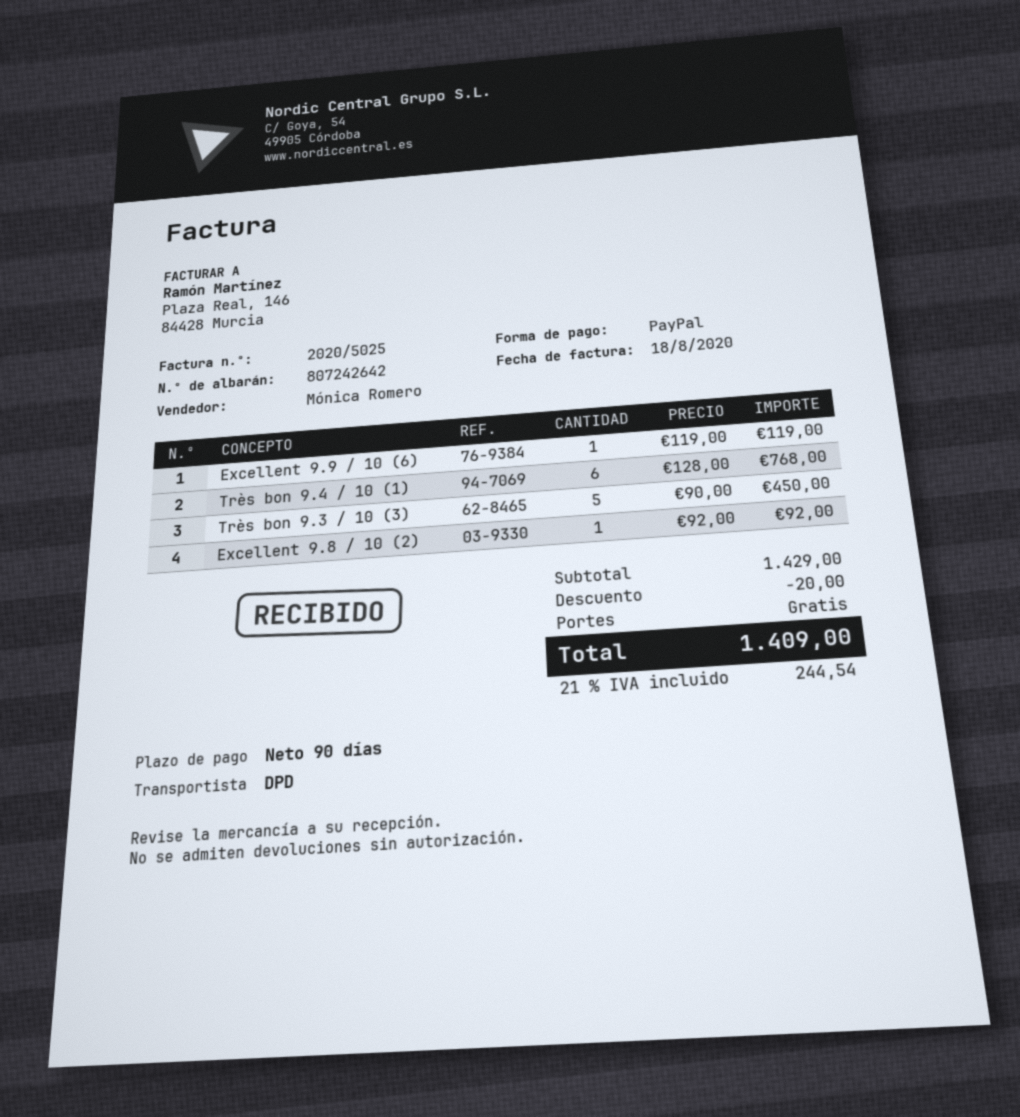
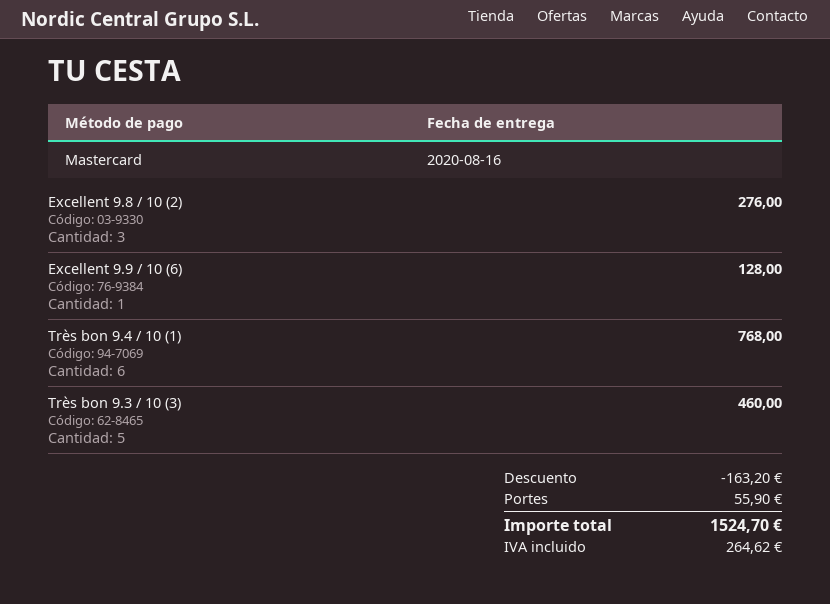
payment method: PayPal -> Mastercard
Excellent 9.9 / 10 (6): 1 for 119.00 -> 1 for 128.00
Très bon 9.3 / 10 (3): 5 for 450.00 -> 5 for 460.00
Excellent 9.8 / 10 (2): 1 for 92.00 -> 3 for 276.00
discount: 20.00 -> 163.20
shipping: 0.00 -> 55.90
tax: 244.54 -> 264.62
total: 1409.00 -> 1524.70

